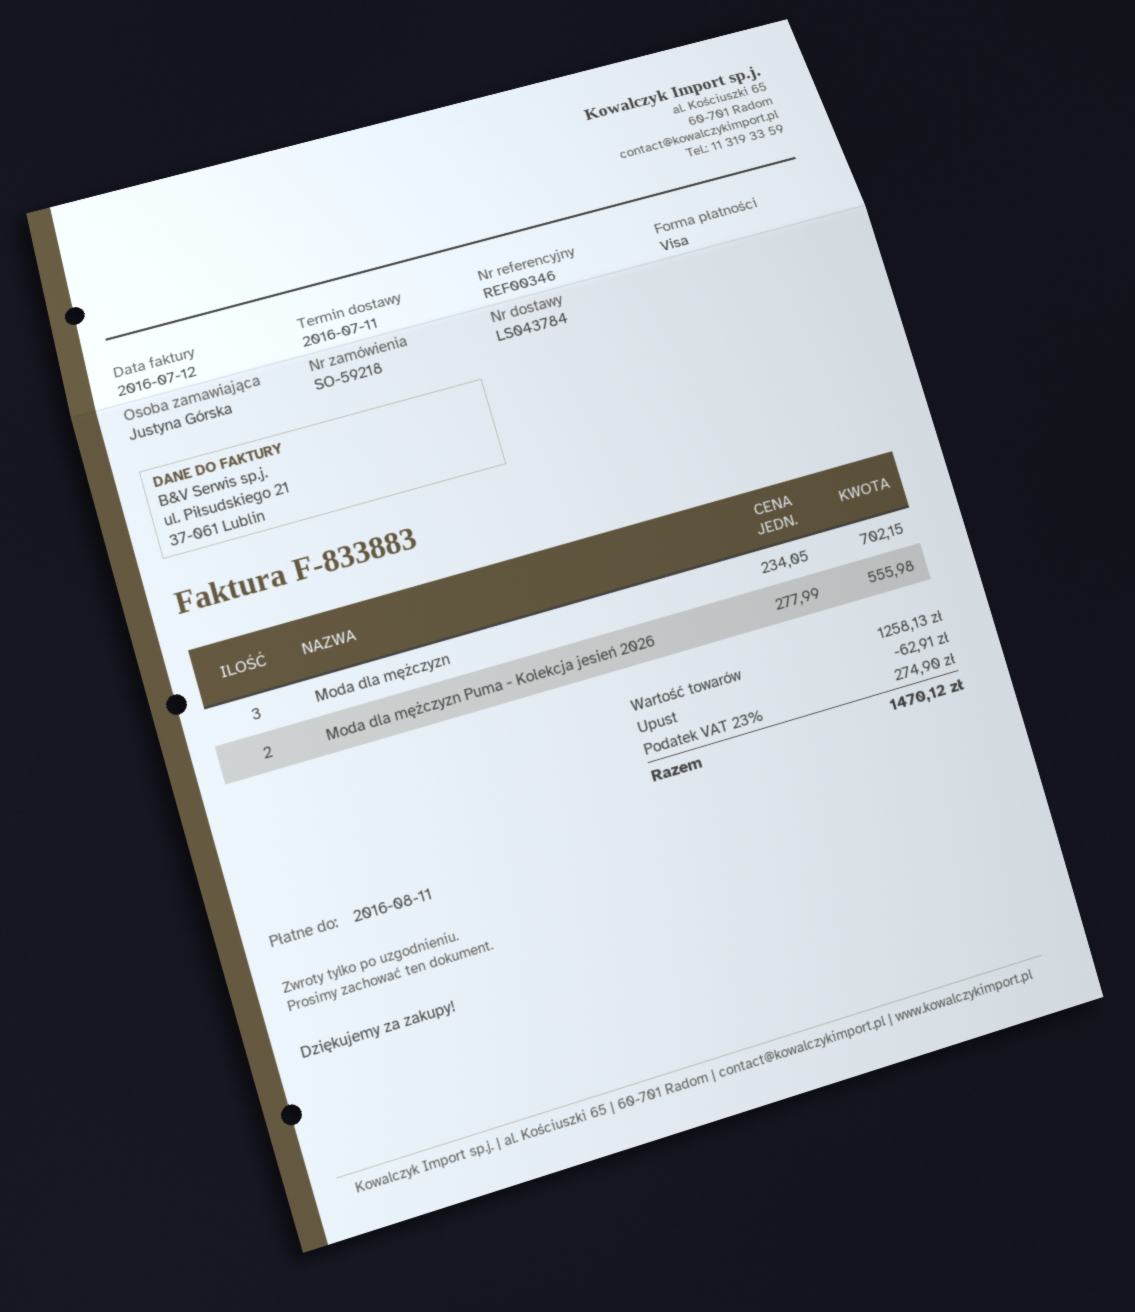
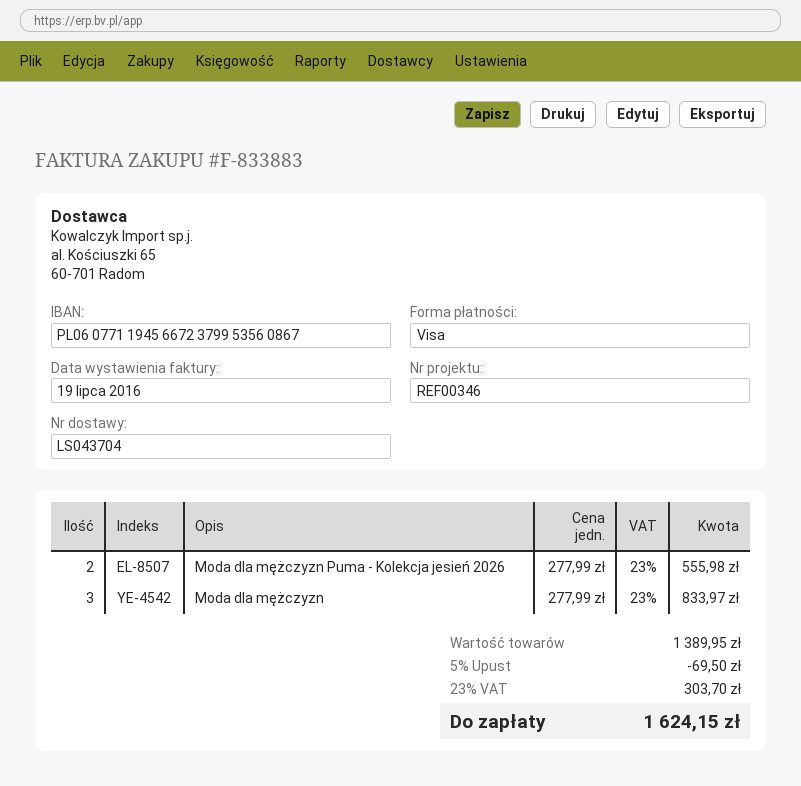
delivery note number: LS043784 -> LS043704
invoice date: 2016-07-12 -> 2016-07-19
Moda dla mężczyzn: 3 x 234.05 = 702.15 -> 3 x 277.99 = 833.97
subtotal: 1258.13 -> 1389.95
discount: 62.91 -> 69.50
tax: 23% = 274.90 -> 23% = 303.70
total: 1470.12 -> 1624.15

